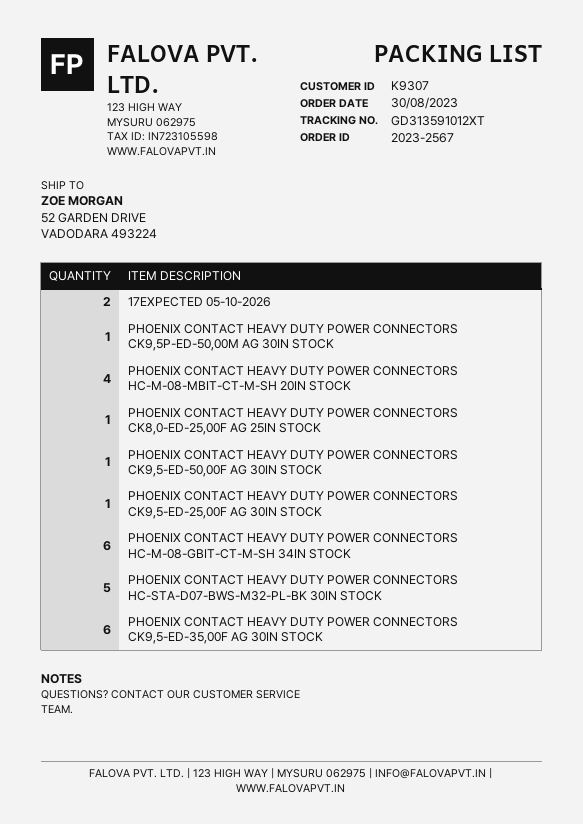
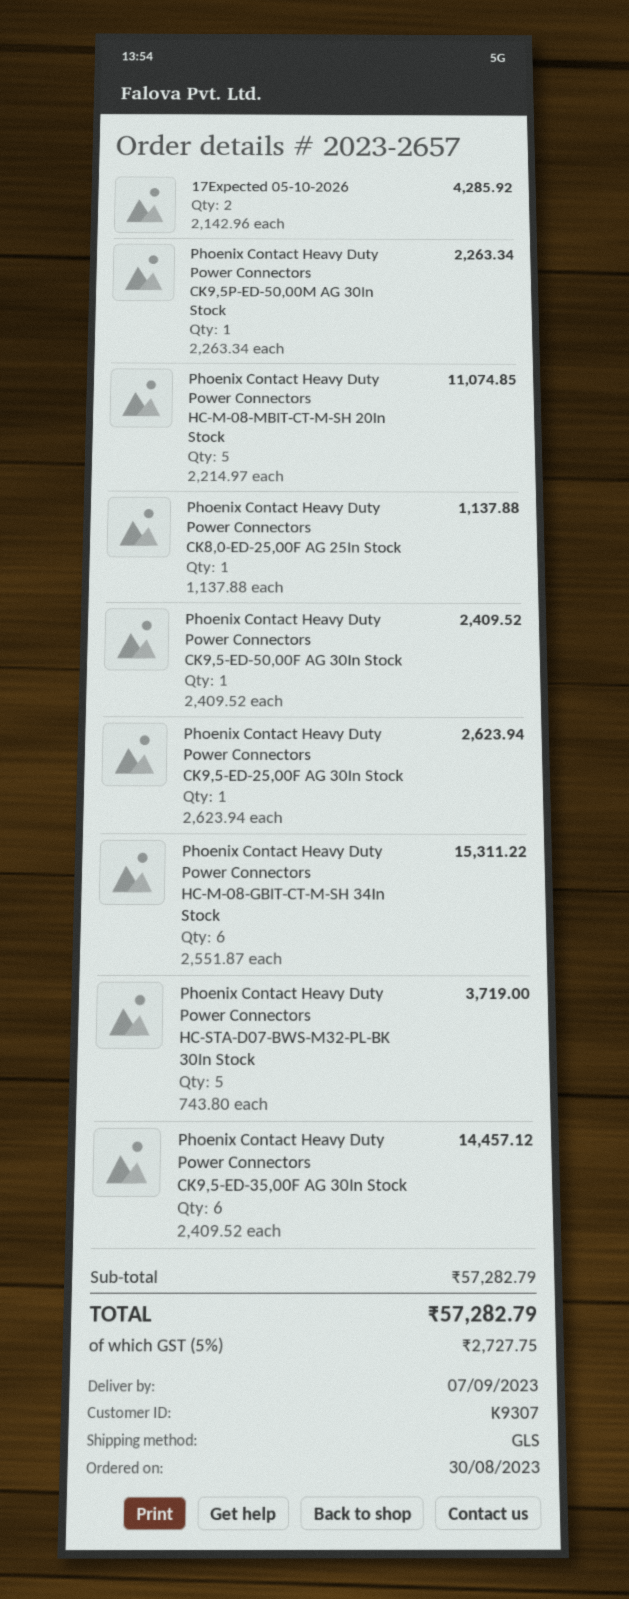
order number: 2023-2567 -> 2023-2657
PHOENIX CONTACT HEAVY DUTY POWER CONNECTORS HC-M-08-MBIT-CT-M-SH 20IN STOCK: 4 -> 5

